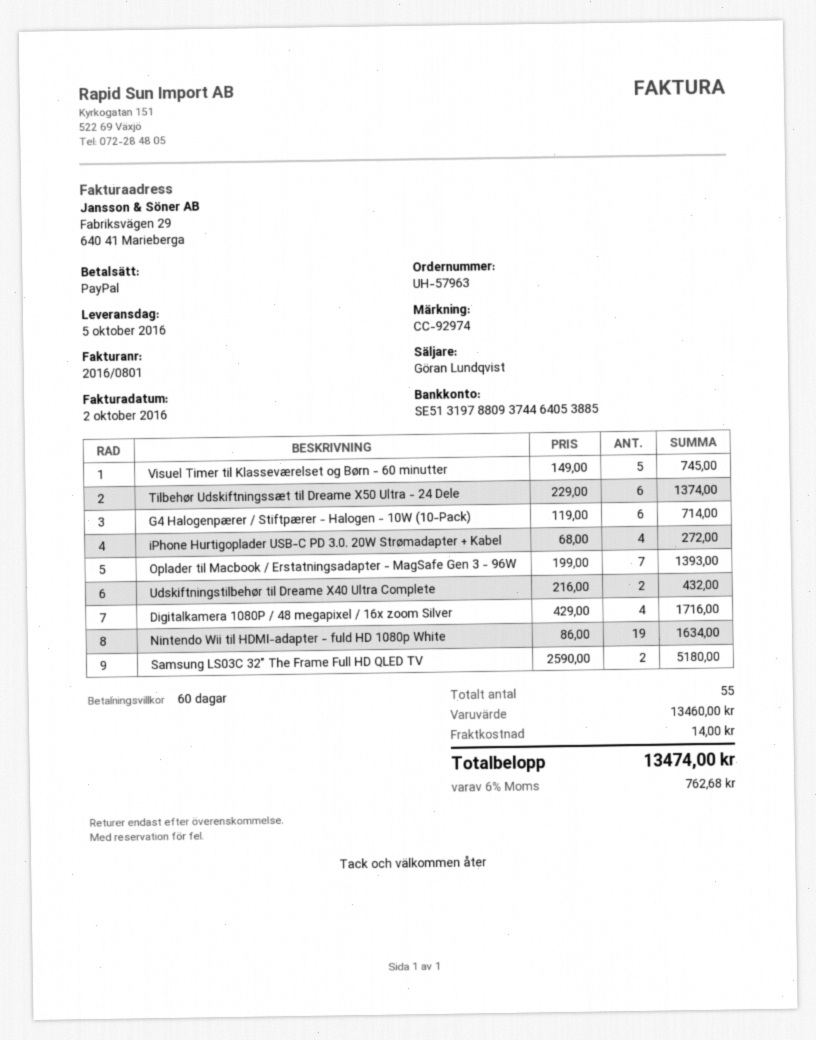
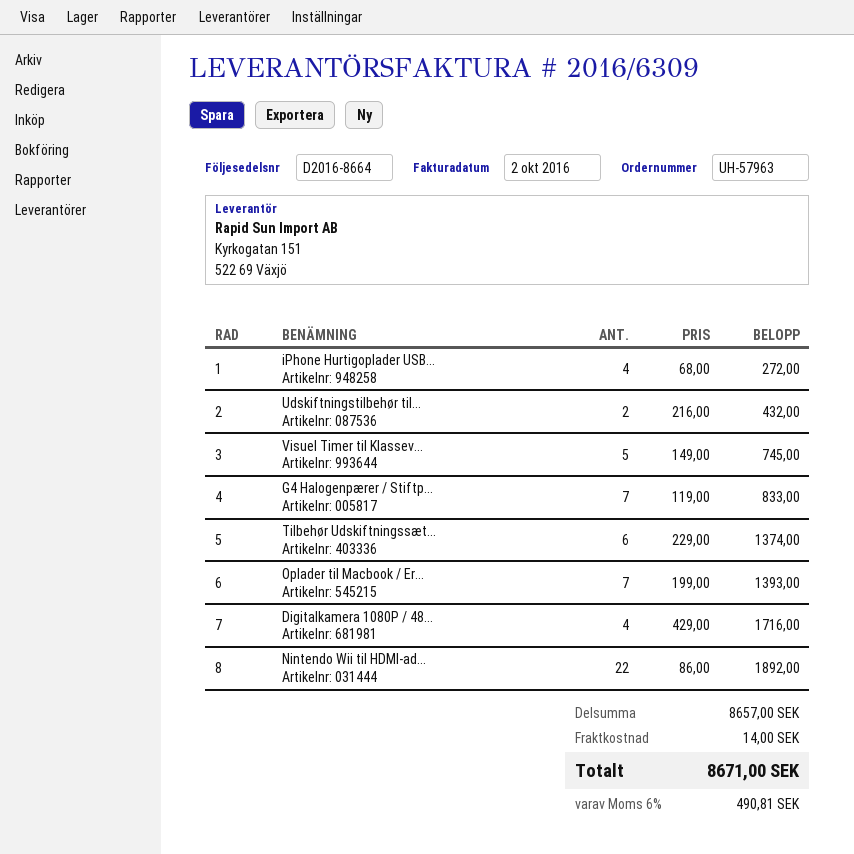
invoice number: 2016/0801 -> 2016/6309
G4 Halogenpærer / Stiftpærer - Halogen - 10W (10-Pack): 6 x 119.00 = 714.00 -> 7 x 119.00 = 833.00
Nintendo Wii til HDMI-adapter - fuld HD 1080p White: 19 x 86.00 = 1634.00 -> 22 x 86.00 = 1892.00
Samsung LS03C 32" The Frame Full HD QLED TV: 2 x 2590.00 = 5180.00 -> none
subtotal: 13460.00 -> 8657.00
tax: 6% = 762.68 -> 6% = 490.81
total: 13474.00 -> 8671.00

